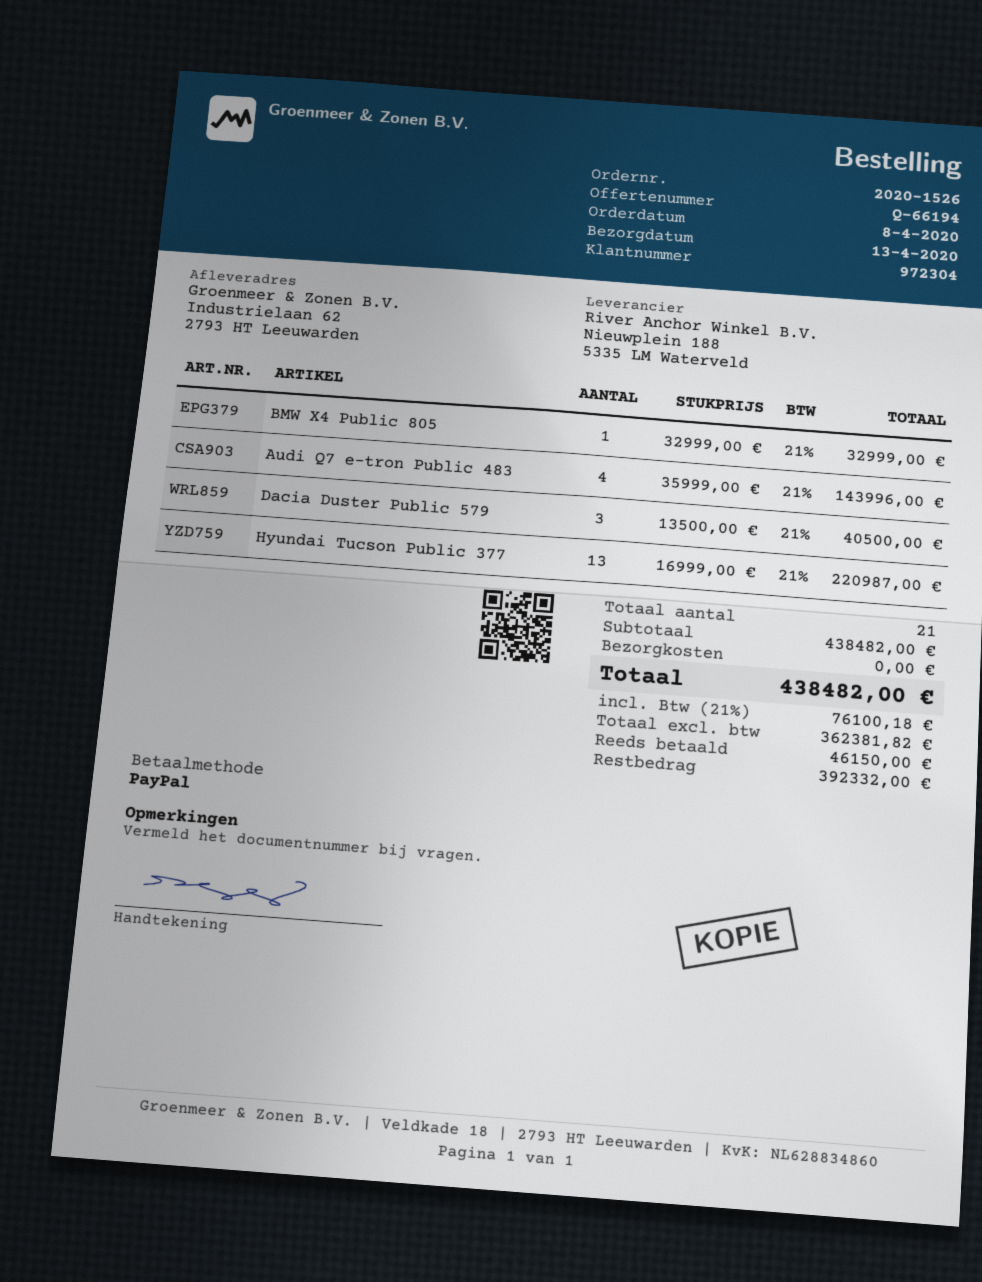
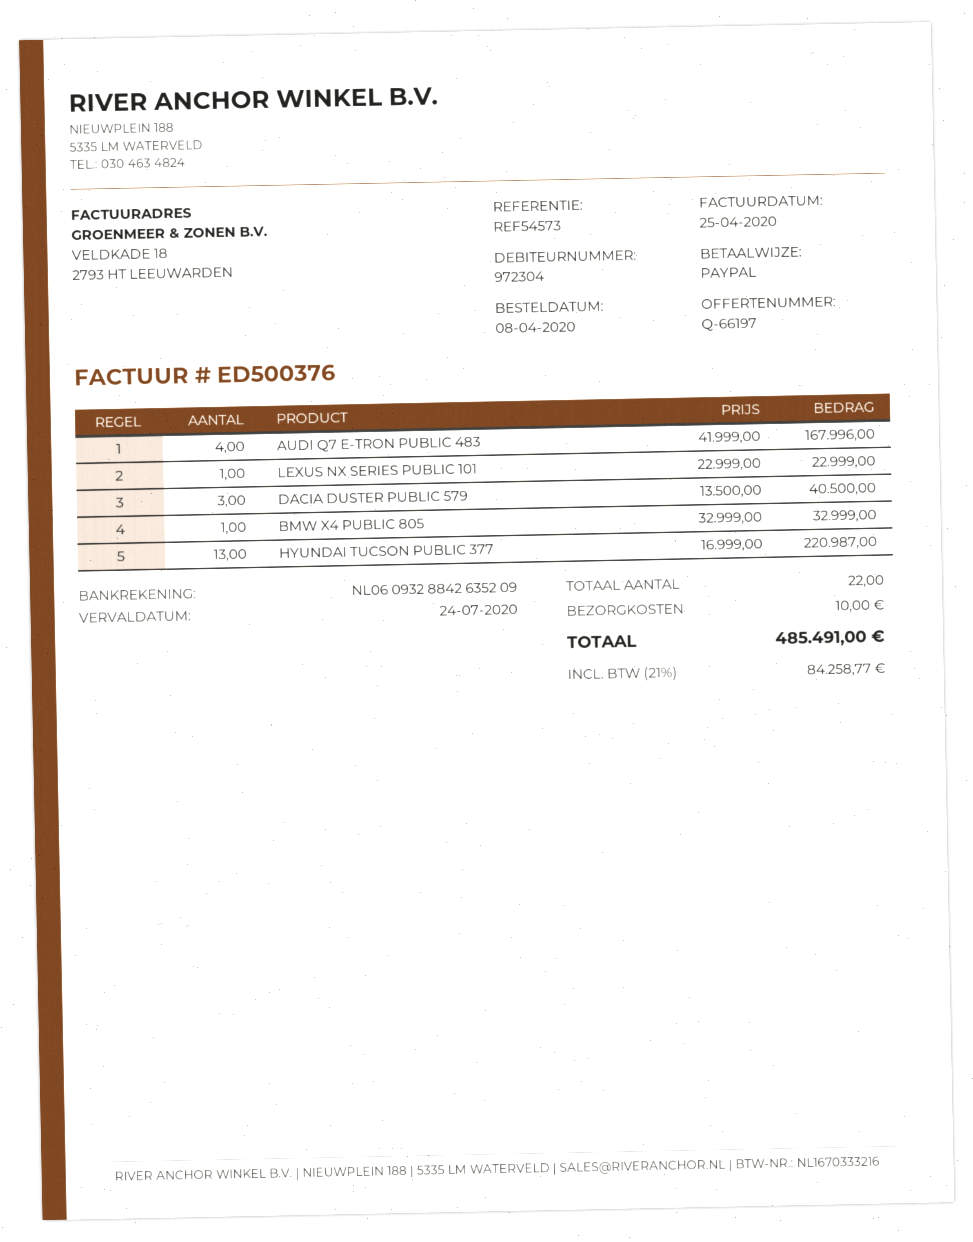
quote number: Q-66194 -> Q-66197
Audi Q7 e-tron Public 483: 4 x 35999.00 = 143996.00 -> 4 x 41999.00 = 167996.00
LEXUS NX SERIES PUBLIC 101: none -> 1 x 22999.00 = 22999.00
total quantity: 21 -> 22
shipping: 0.00 -> 10.00
tax: 21% = 76100.18 -> 21% = 84258.77
total: 438482.00 -> 485491.00

